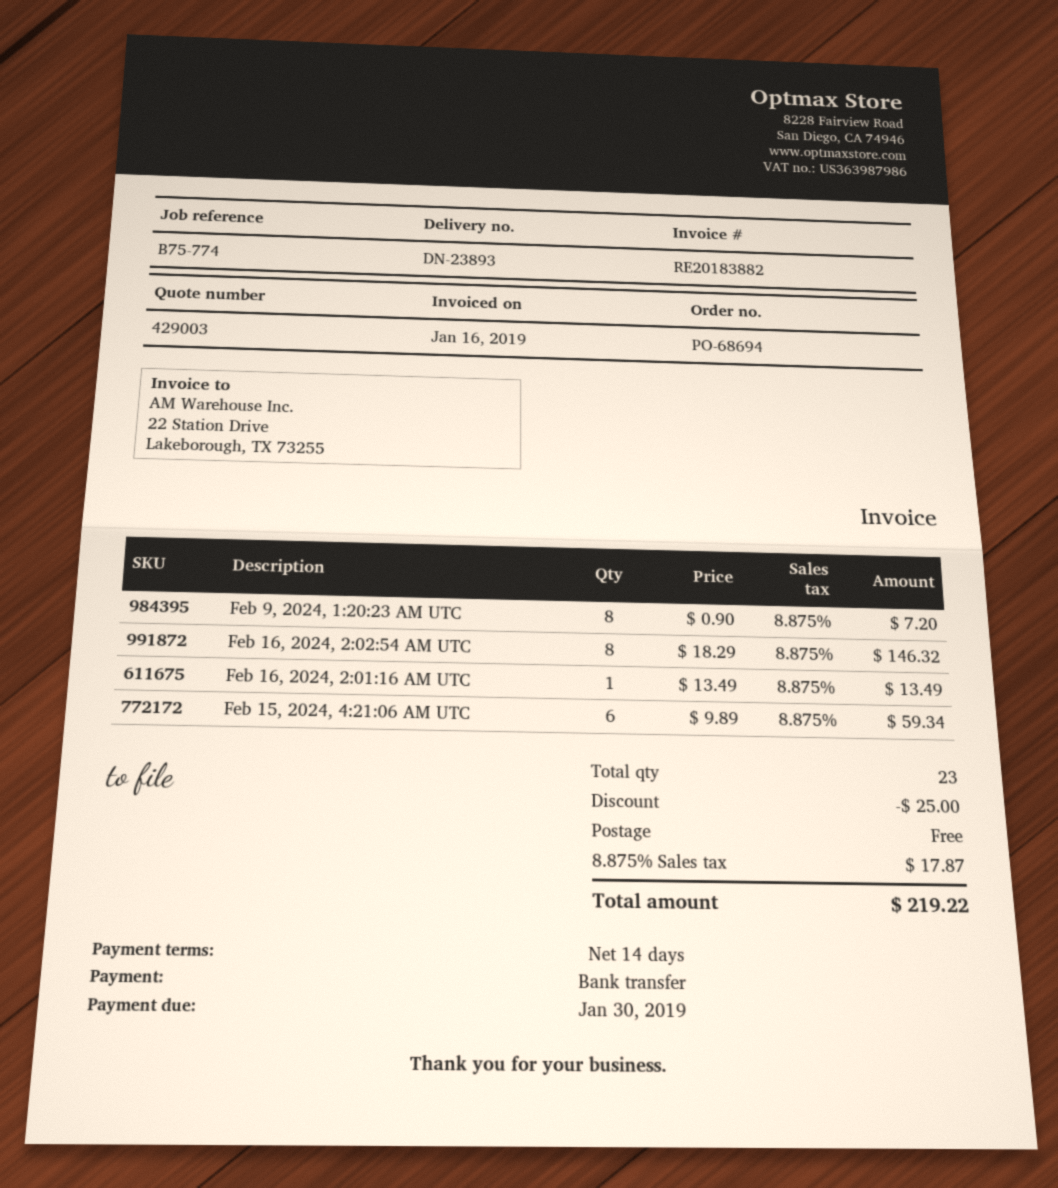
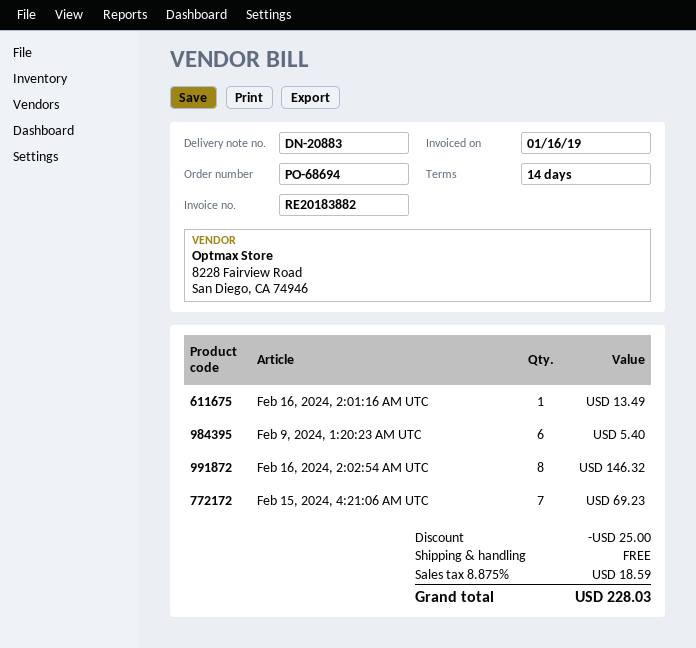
delivery note number: DN-23893 -> DN-20883
Feb 9, 2024, 1:20:23 AM UTC: 8 for 7.20 -> 6 for 5.40
Feb 15, 2024, 4:21:06 AM UTC: 6 for 59.34 -> 7 for 69.23
tax: 8.875% = 17.87 -> 8.875% = 18.59
total: 219.22 -> 228.03

